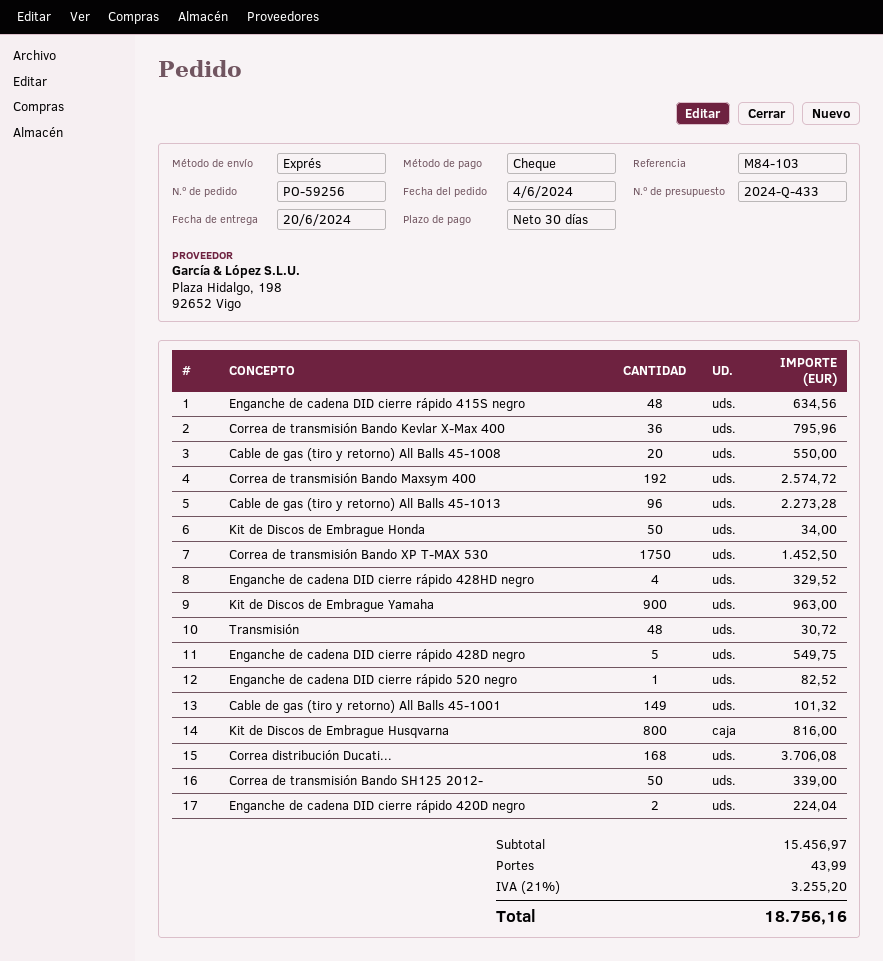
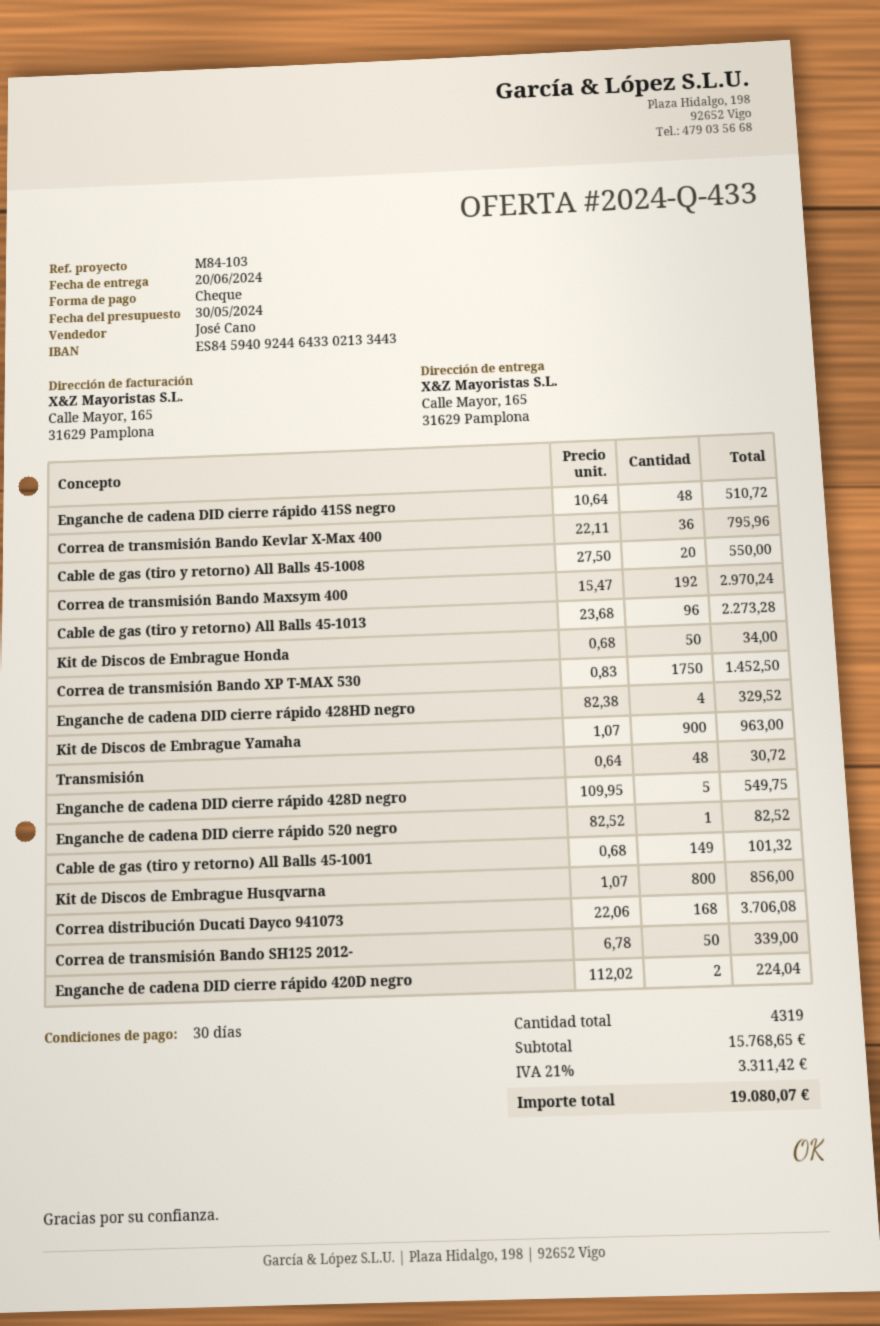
Enganche de cadena DID cierre rápido 415S negro: 48 for 634.56 -> 48 for 510.72
Correa de transmisión Bando Maxsym 400: 192 for 2574.72 -> 192 for 2970.24
Kit de Discos de Embrague Husqvarna: 800 for 816.00 -> 800 for 856.00
subtotal: 15456.97 -> 15768.65
shipping: 43.99 -> none
tax: 21% = 3255.20 -> 21% = 3311.42
total: 18756.16 -> 19080.07

